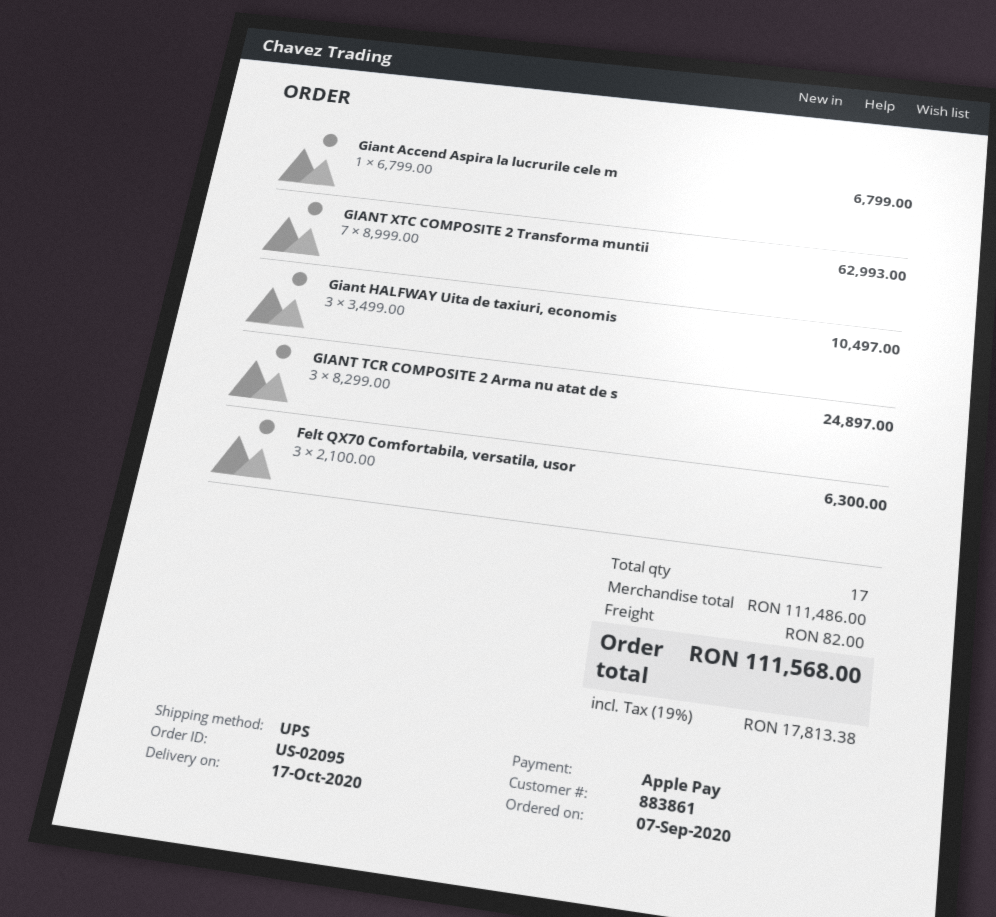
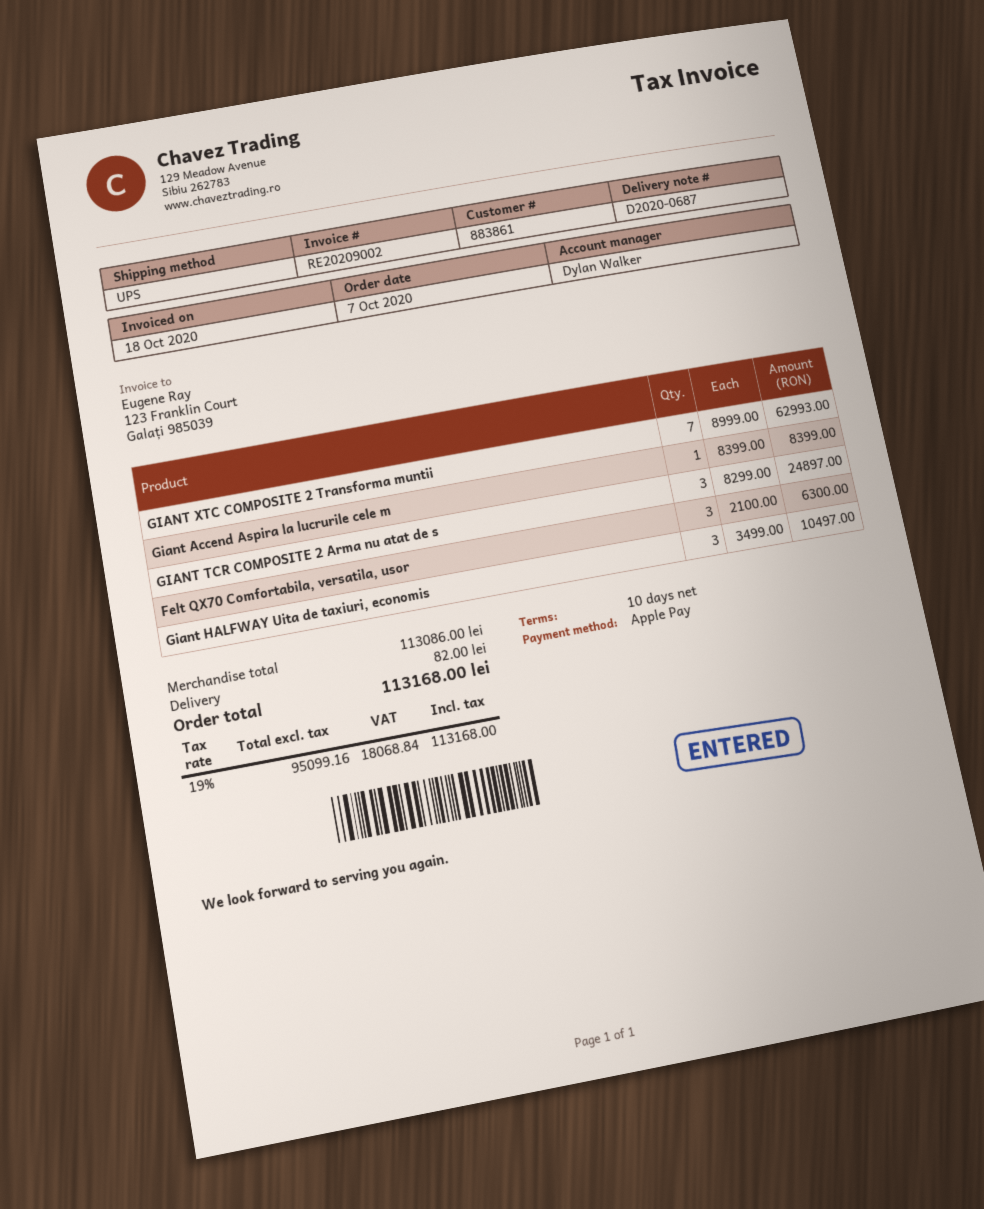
order date: 2020-09-07 -> 2020-10-07
Giant Accend Aspira la lucrurile cele m: 1 x 6799.00 = 6799.00 -> 1 x 8399.00 = 8399.00
subtotal: 111486.00 -> 113086.00
tax: 19% = 17813.38 -> 19% = 18068.84
total: 111568.00 -> 113168.00

